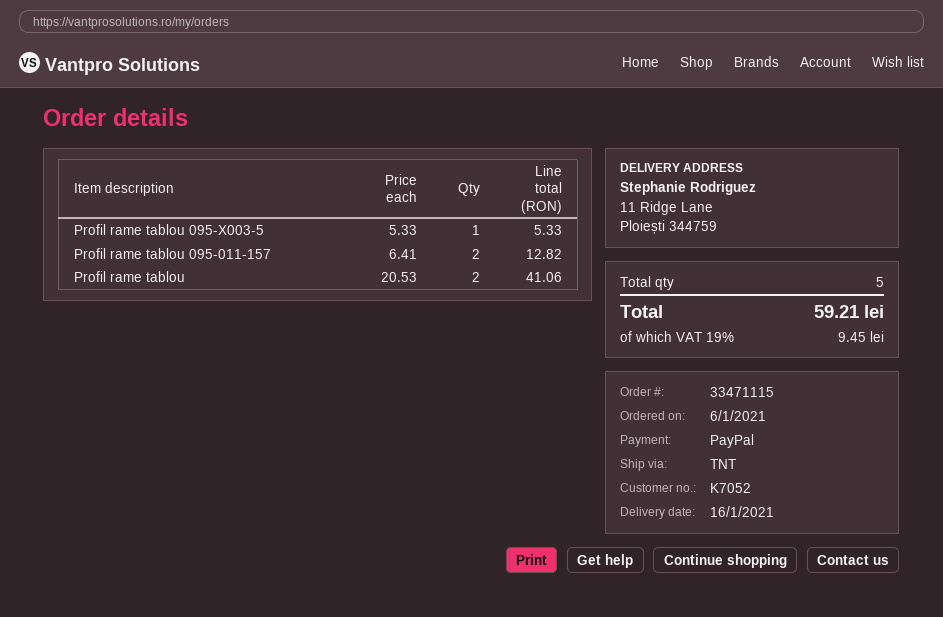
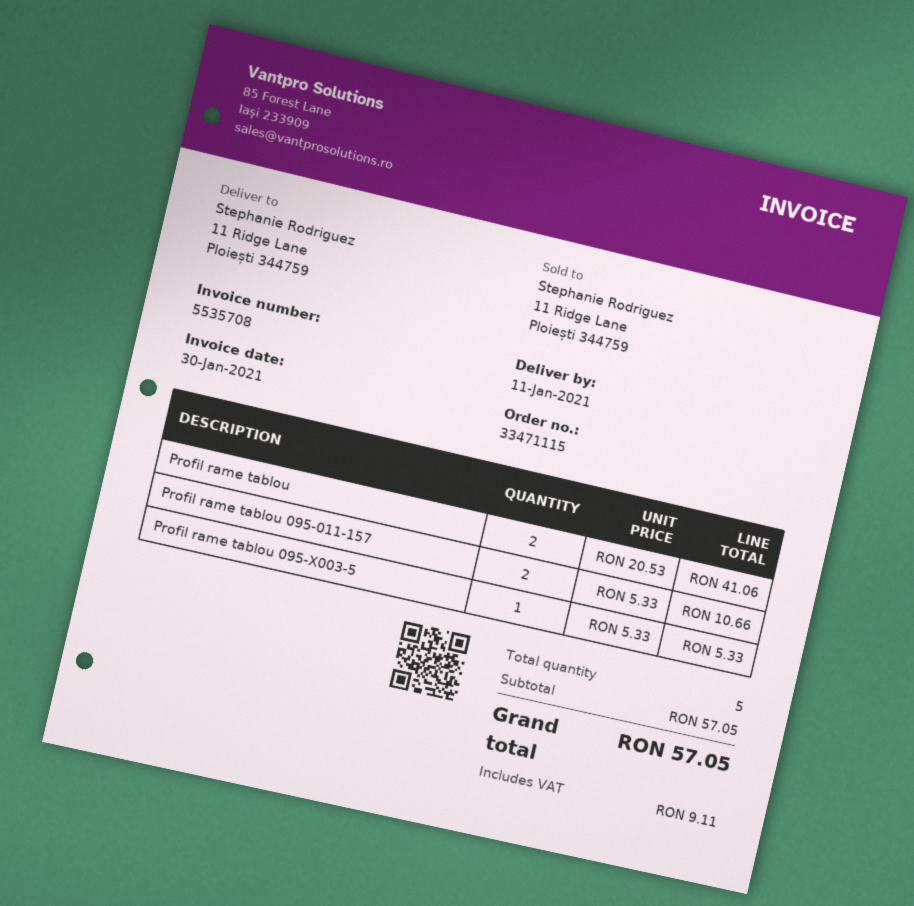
delivery date: 2021-01-16 -> 2021-01-11
Profil rame tablou 095-011-157: 2 x 6.41 = 12.82 -> 2 x 5.33 = 10.66
tax: 9.45 -> 9.11
total: 59.21 -> 57.05

